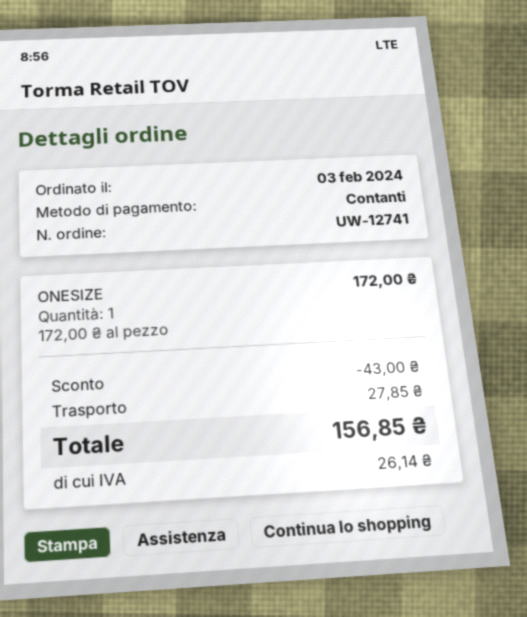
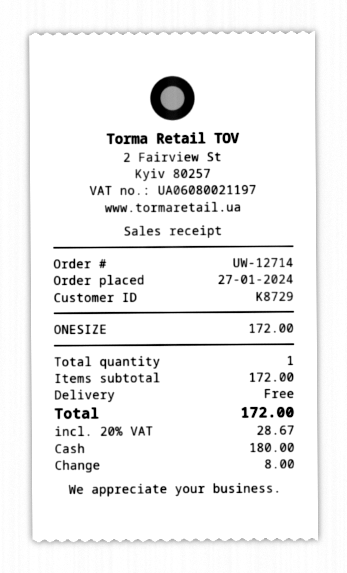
order number: UW-12741 -> UW-12714
order date: 2024-02-03 -> 2024-01-27
discount: 43.00 -> none
shipping: 27.85 -> 0.00
tax: 26.14 -> 28.67
total: 156.85 -> 172.00

